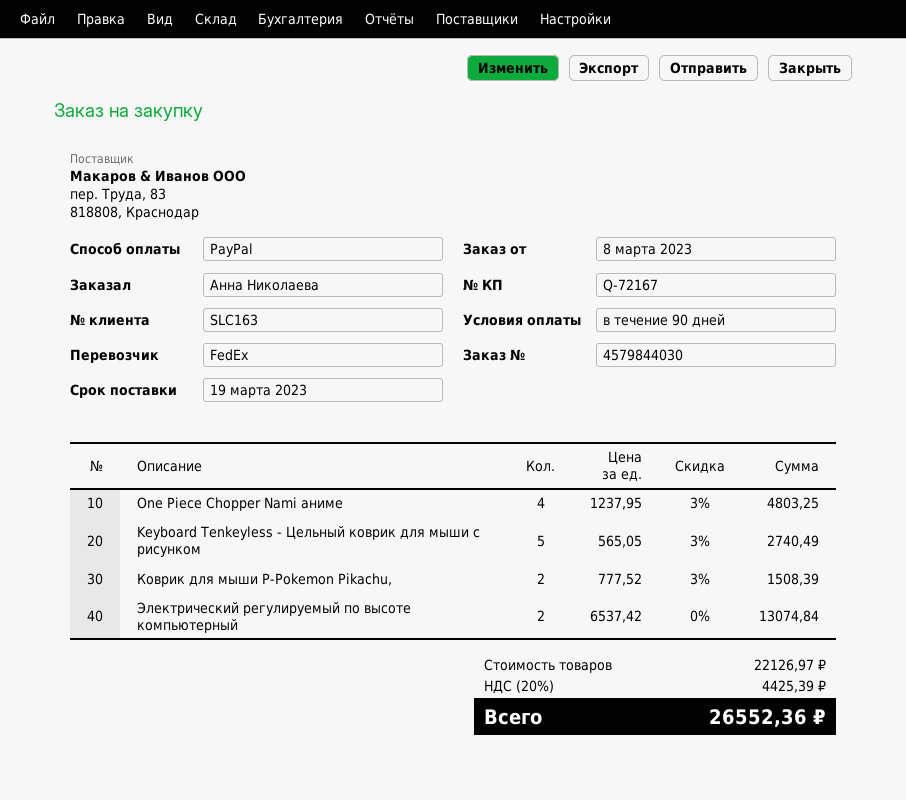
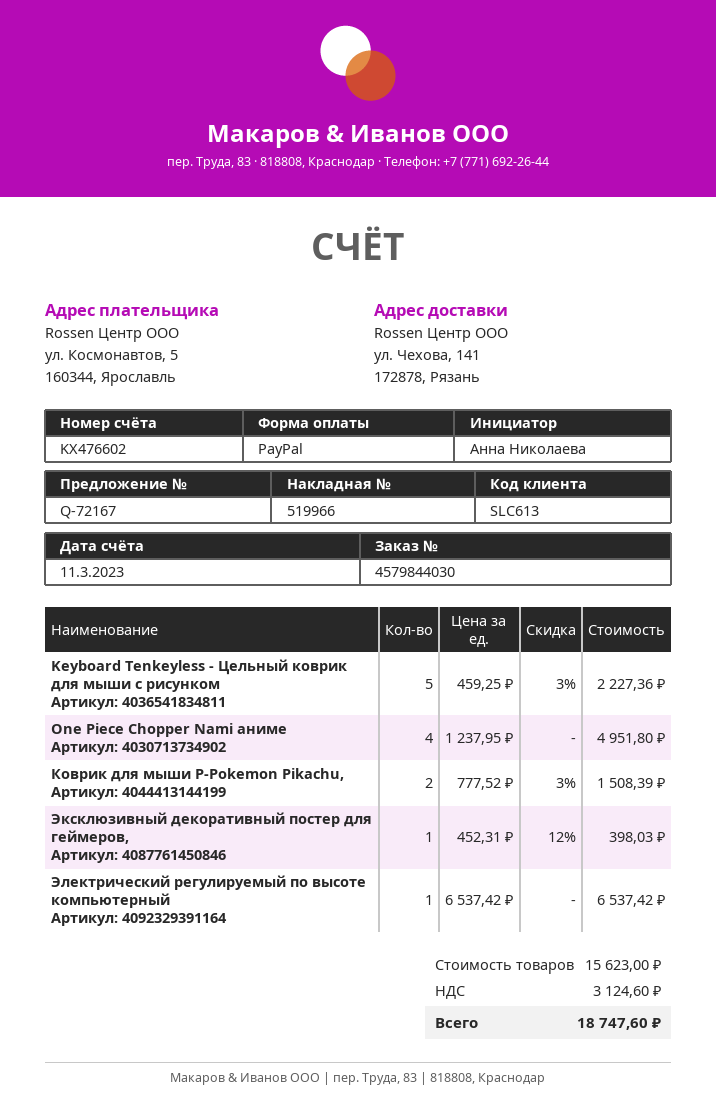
customer number: SLC163 -> SLC613
One Piece Chopper Nami аниме: 4 x 1237.95 - 3% = 4803.25 -> 4 x 1237.95 = 4951.80
Keyboard Tenkeyless - Цельный коврик для мыши с рисунком: 5 x 565.05 - 3% = 2740.49 -> 5 x 459.25 - 3% = 2227.36
Электрический регулируемый по высоте компьютерный: 2 x 6537.42 = 13074.84 -> 1 x 6537.42 = 6537.42
Эксклюзивный декоративный постер для геймеров,: none -> 1 x 452.31 - 12% = 398.03
subtotal: 22126.97 -> 15623.00
tax: 4425.39 -> 3124.60
total: 26552.36 -> 18747.60

